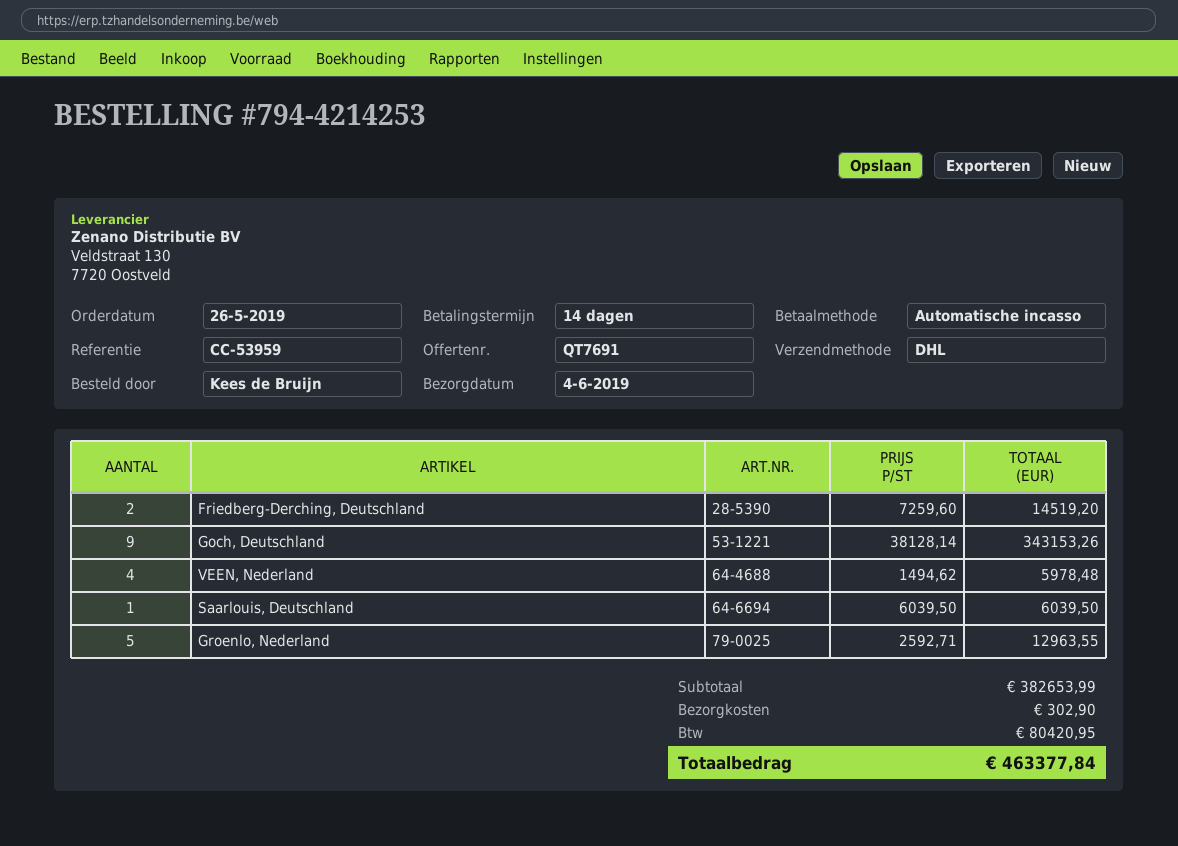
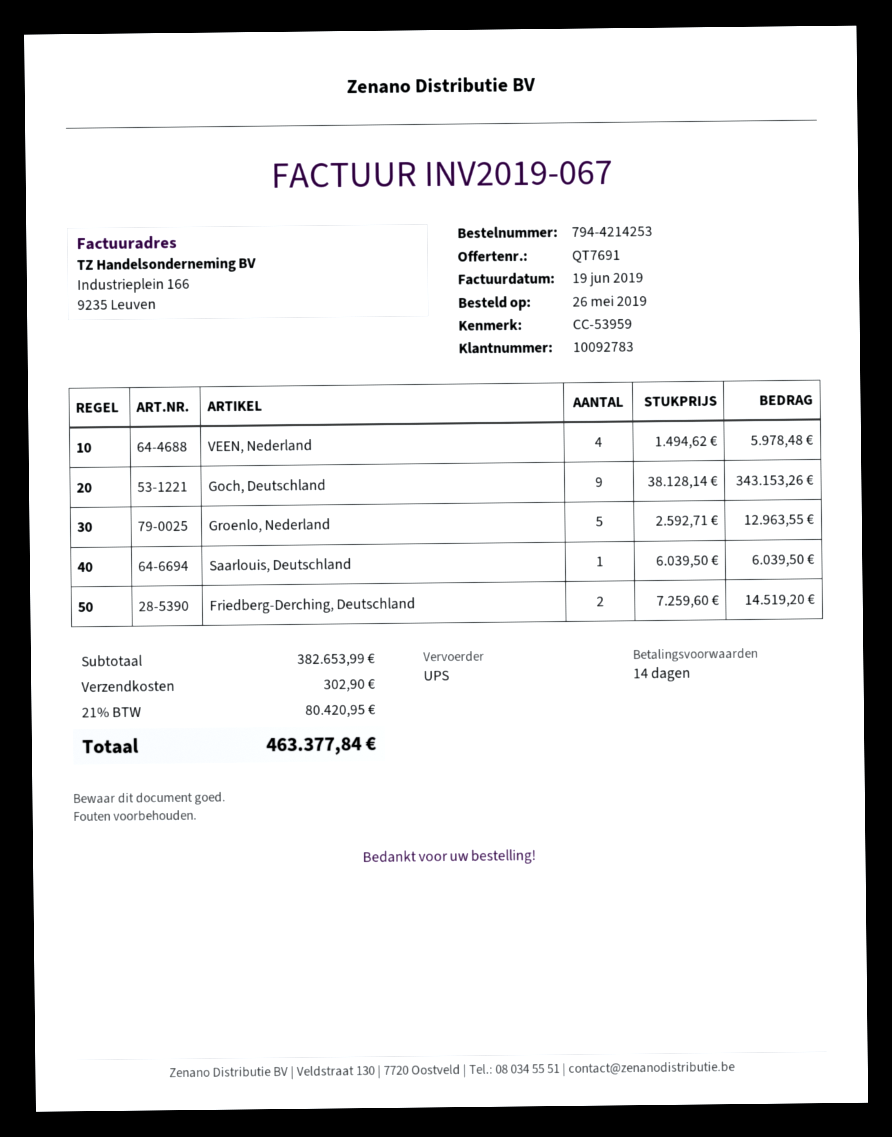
shipping method: DHL -> UPS

